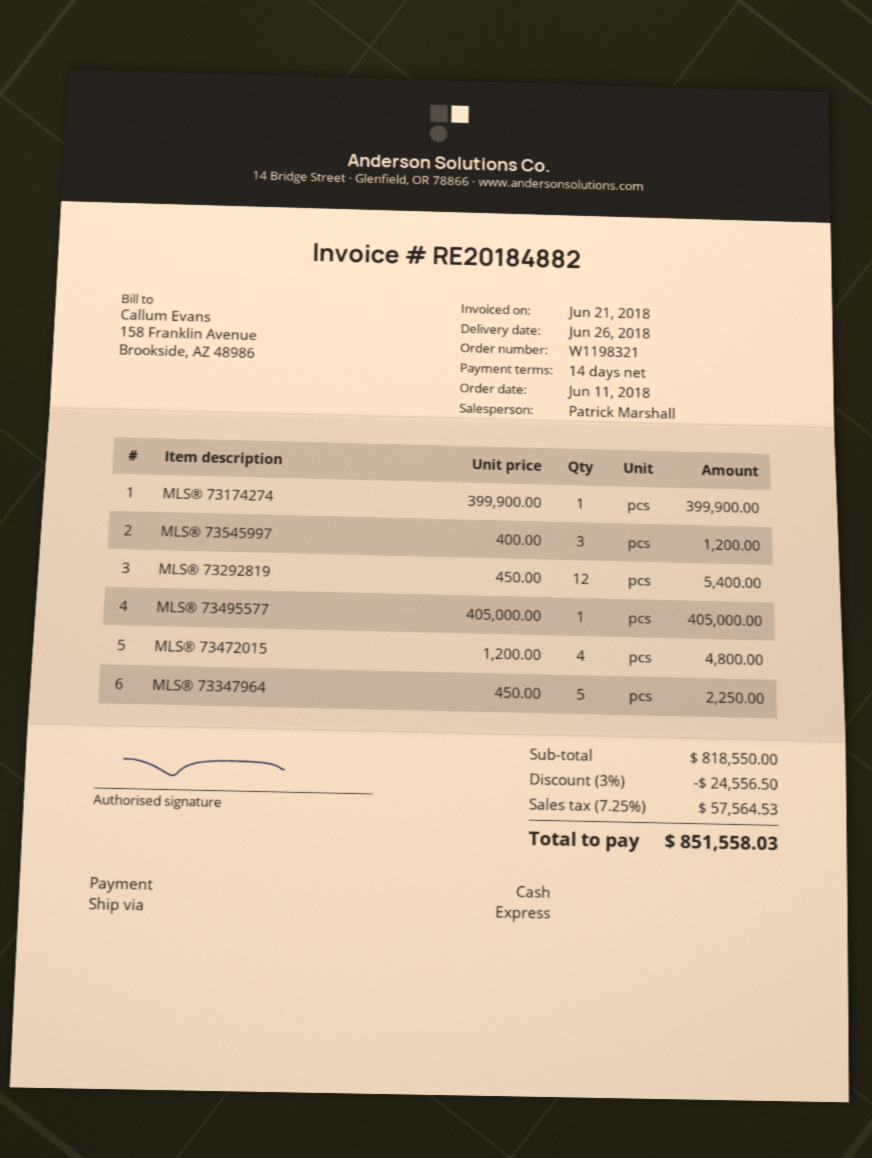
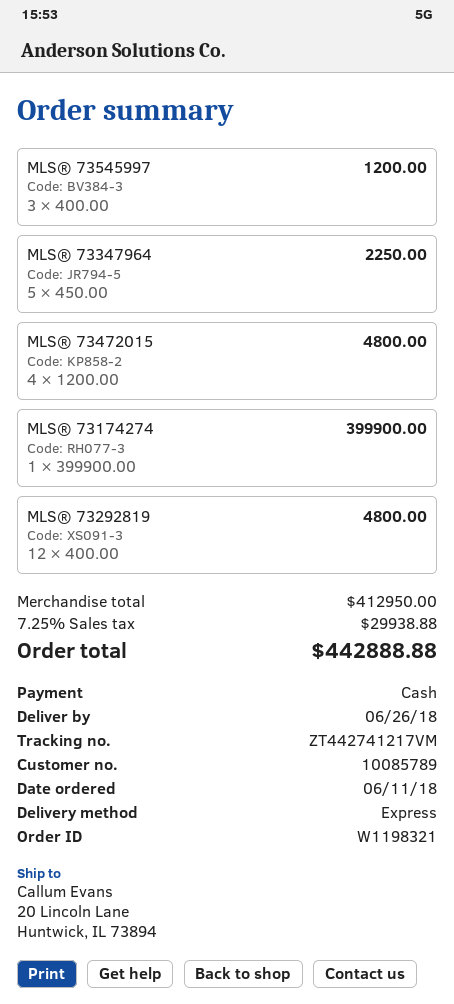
MLS® 73292819: 12 x 450.00 = 5400.00 -> 12 x 400.00 = 4800.00
MLS® 73495577: 1 x 405000.00 = 405000.00 -> none
subtotal: 818550.00 -> 412950.00
discount: 3% = 24556.50 -> none
tax: 7.25% = 57564.53 -> 7.25% = 29938.88
total: 851558.03 -> 442888.88

